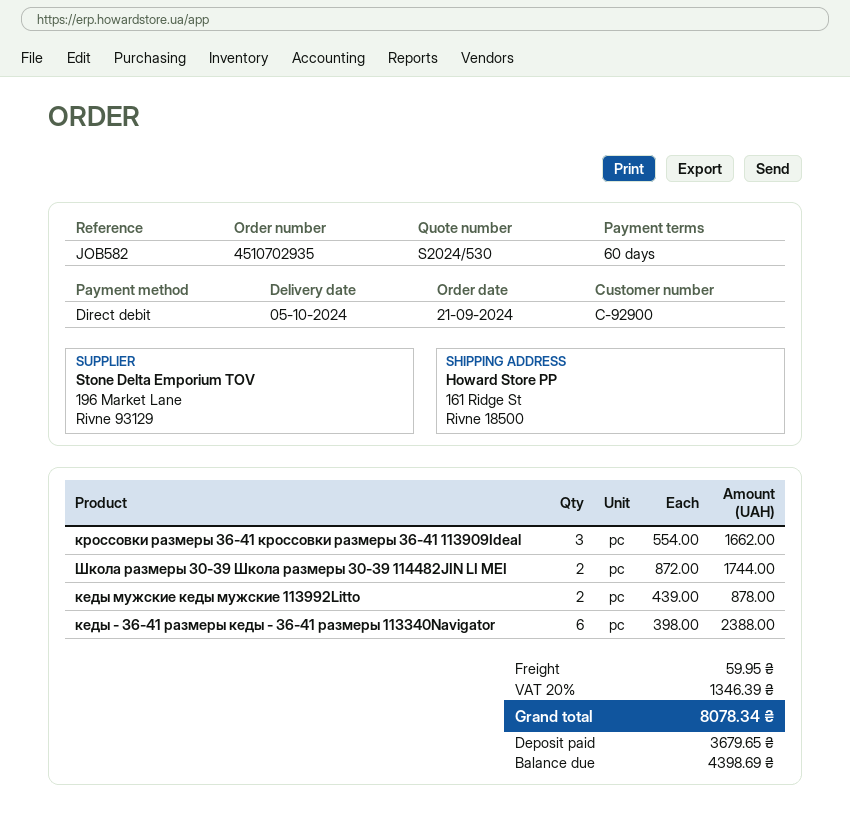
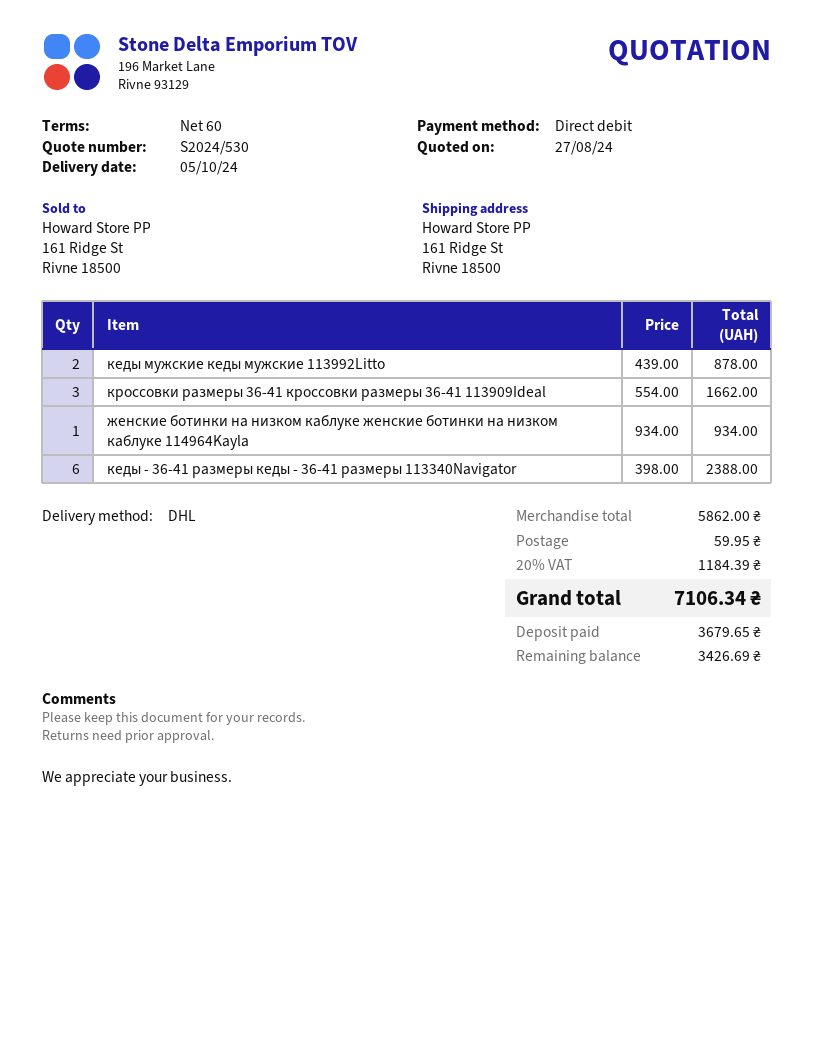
Школа размеры 30-39 Школа размеры 30-39 114482JIN LI MEI: 2 x 872.00 = 1744.00 -> none
женские ботинки на низком каблуке женские ботинки на низком каблуке 114964Kayla: none -> 1 x 934.00 = 934.00
tax: 20% = 1346.39 -> 20% = 1184.39
total: 8078.34 -> 7106.34
balance: 4398.69 -> 3426.69

